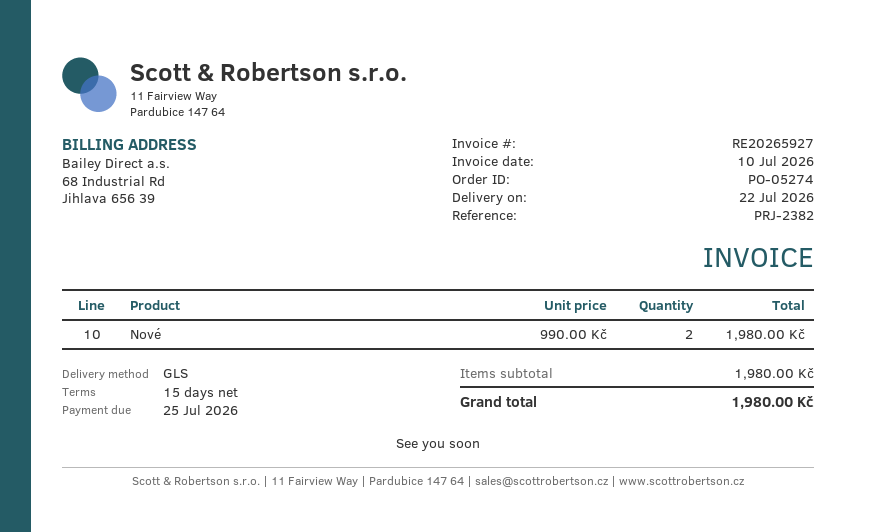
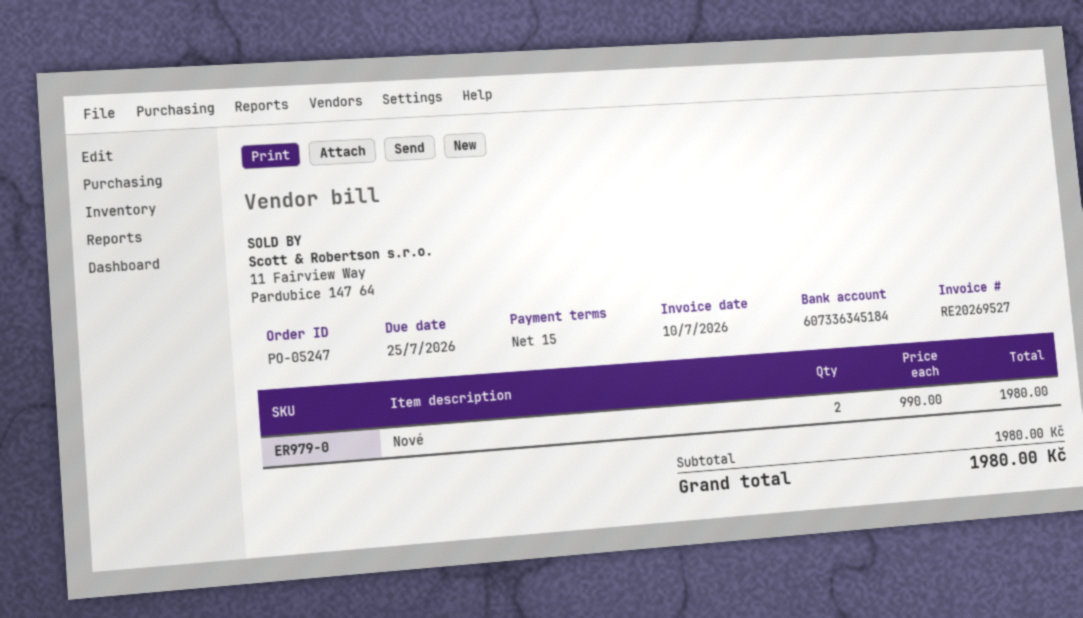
order number: PO-05274 -> PO-05247
invoice number: RE20265927 -> RE20269527

